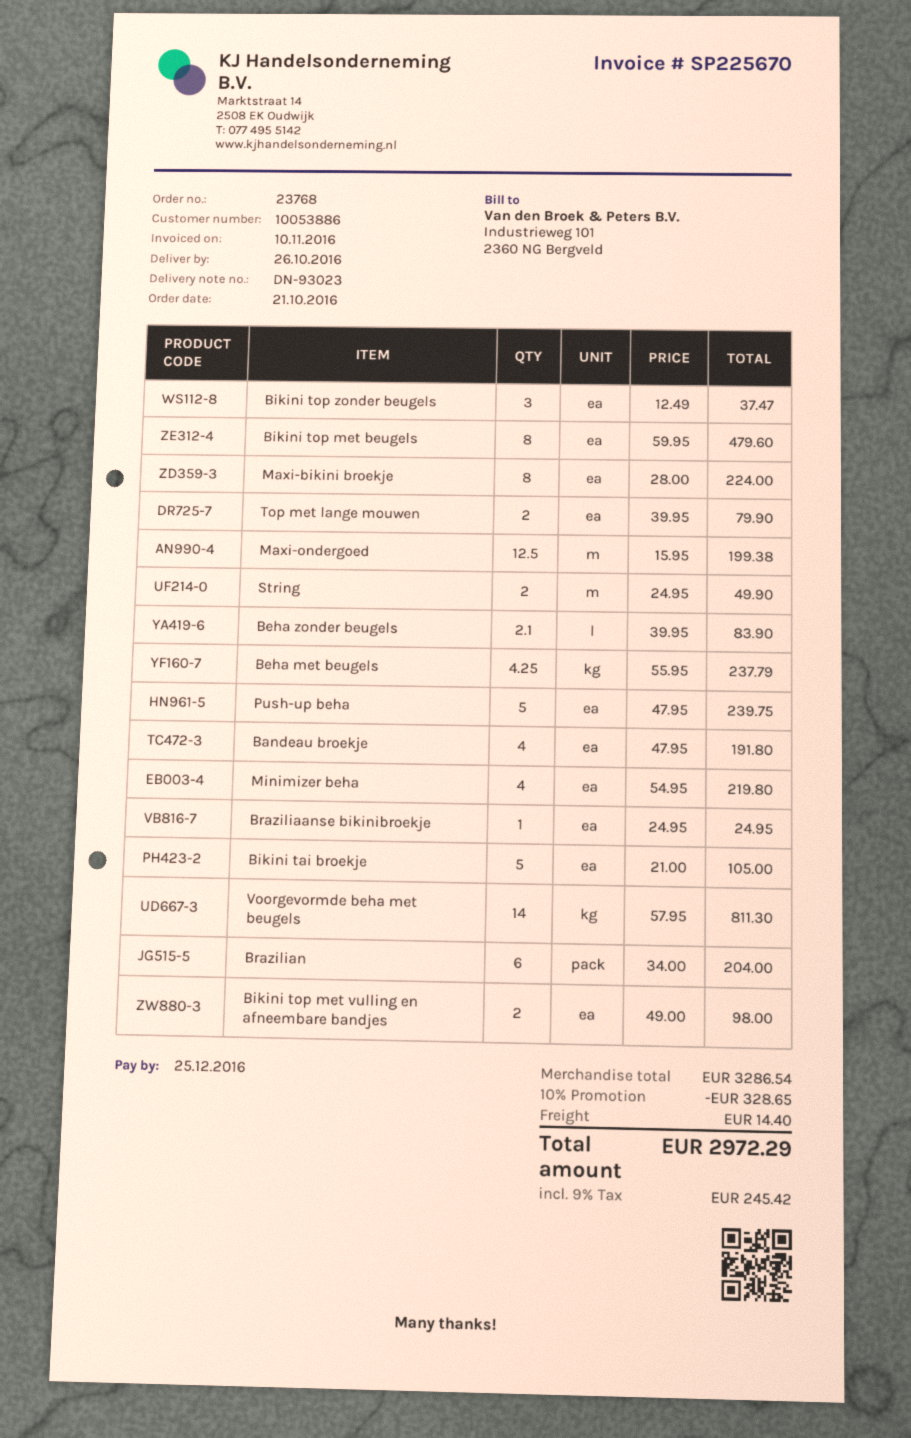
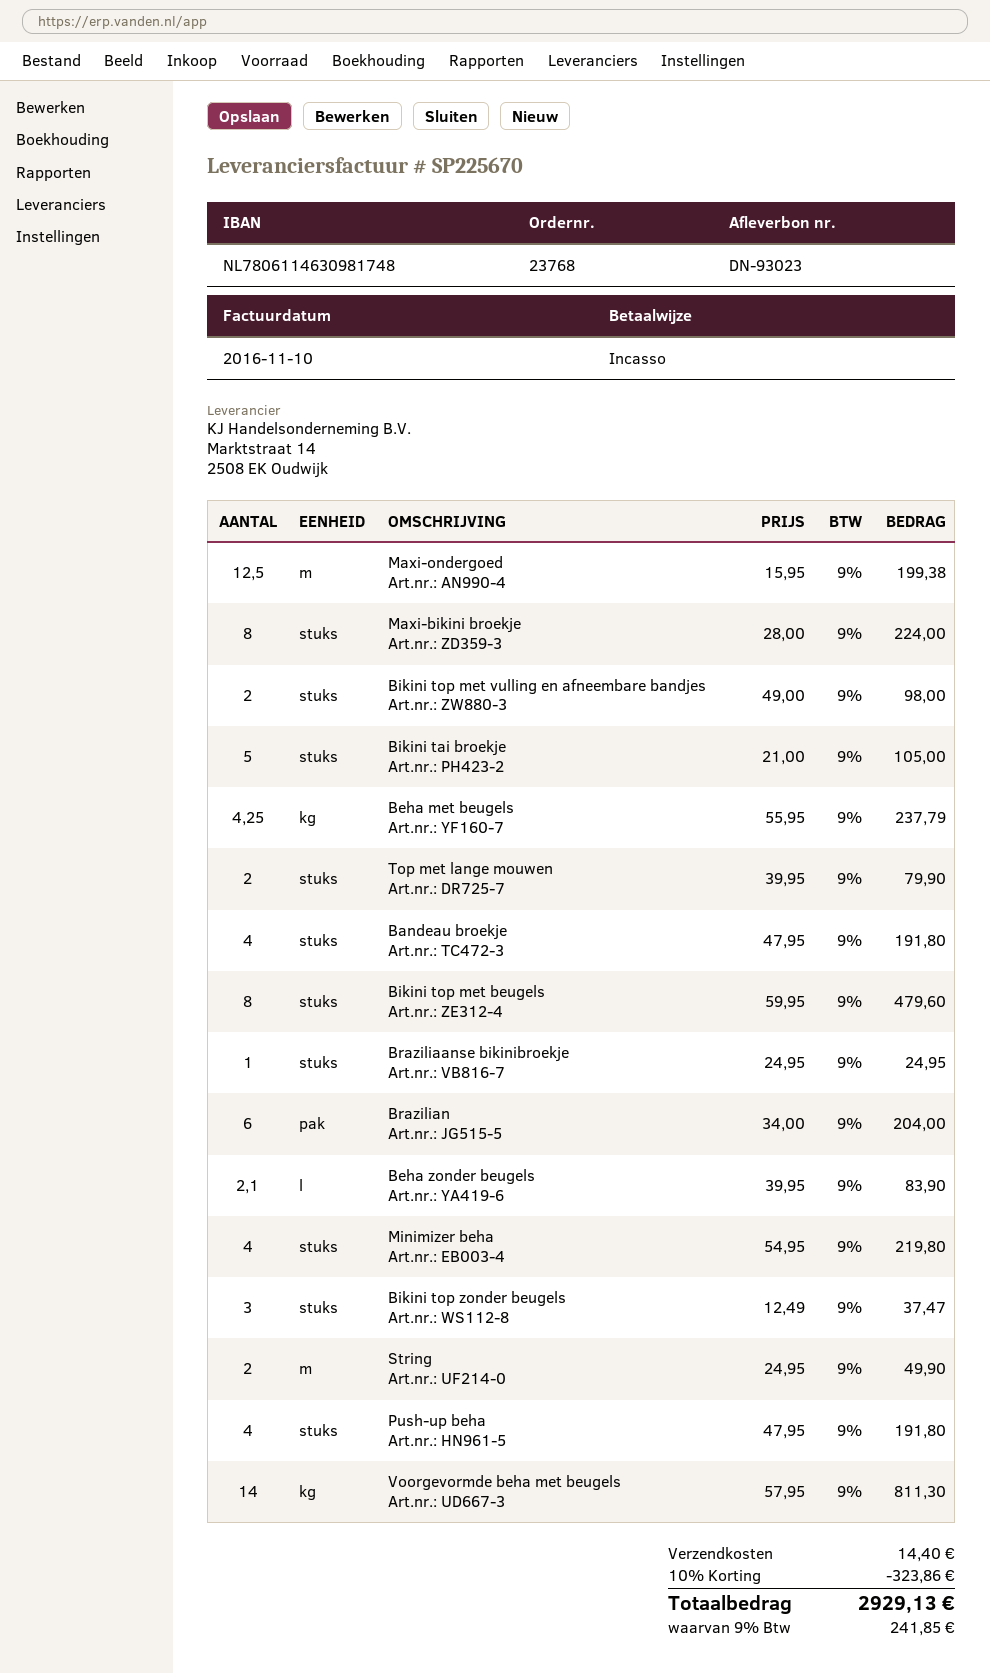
Push-up beha: 5 x 47.95 = 239.75 -> 4 x 47.95 = 191.80
discount: 10% = 328.65 -> 10% = 323.86
tax: 9% = 245.42 -> 9% = 241.85
total: 2972.29 -> 2929.13

